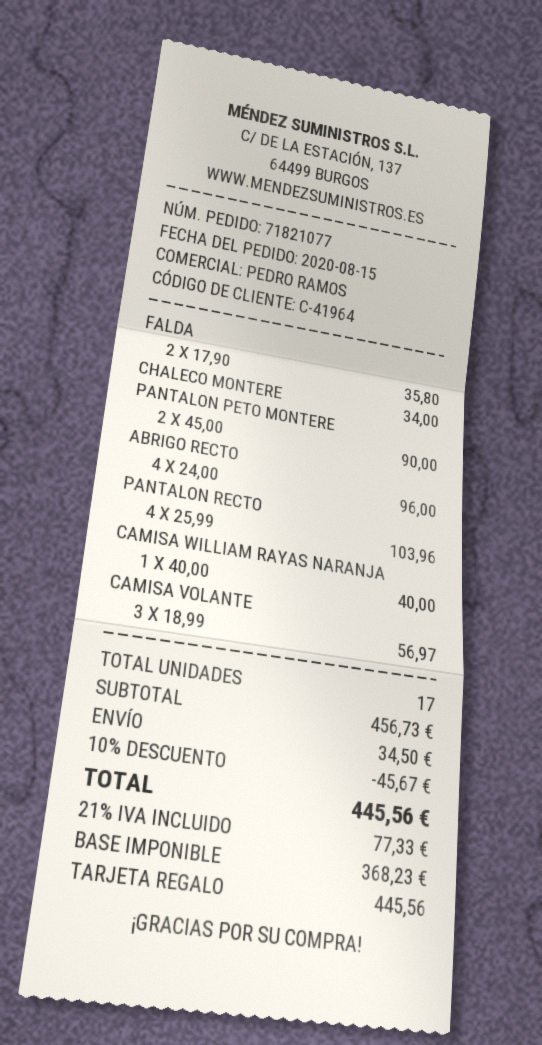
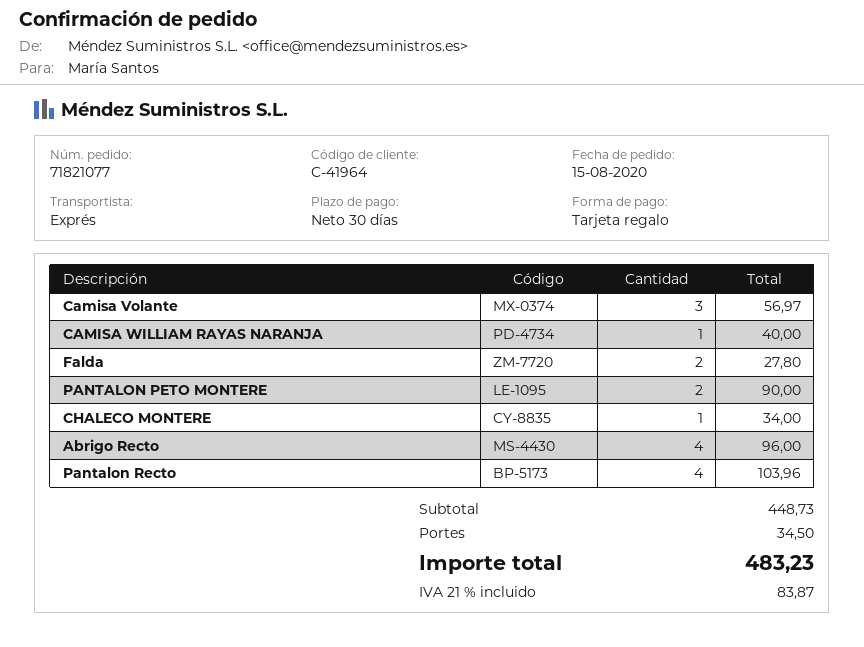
FALDA: 2 for 35.80 -> 2 for 27.80
subtotal: 456.73 -> 448.73
discount: 10% = 45.67 -> none
tax: 21% = 77.33 -> 21% = 83.87
total: 445.56 -> 483.23

